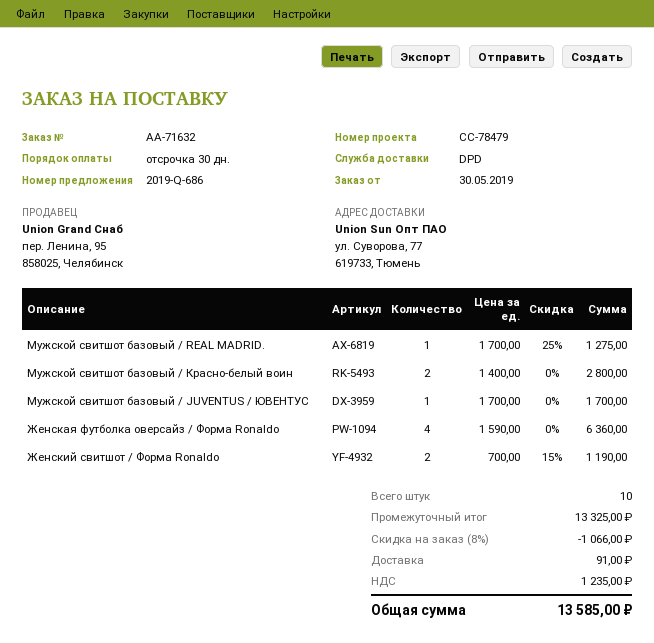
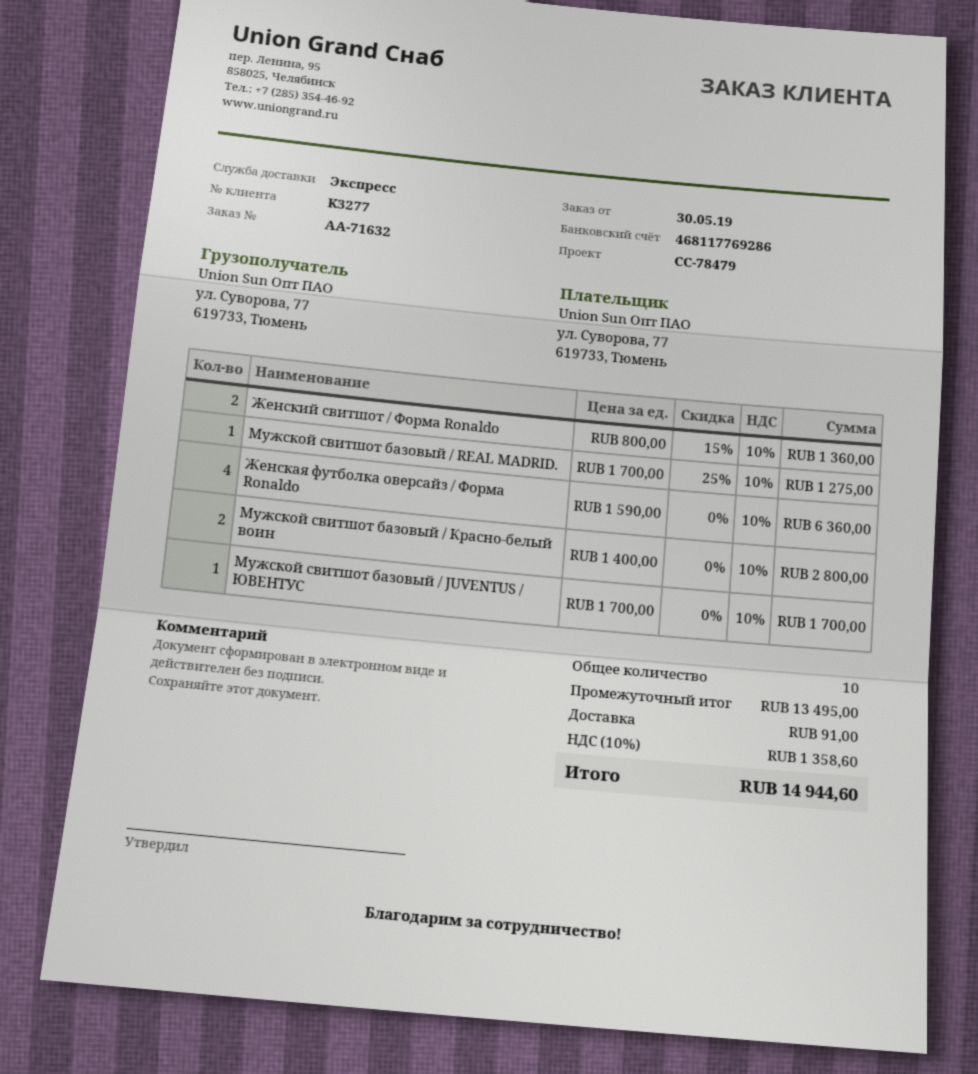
shipping method: DPD -> express
Женский свитшот / Форма Ronaldo: 2 x 700.00 - 15% = 1190.00 -> 2 x 800.00 - 15% = 1360.00
subtotal: 13325.00 -> 13495.00
discount: 8% = 1066.00 -> none
tax: 1235.00 -> 1358.60
total: 13585.00 -> 14944.60

